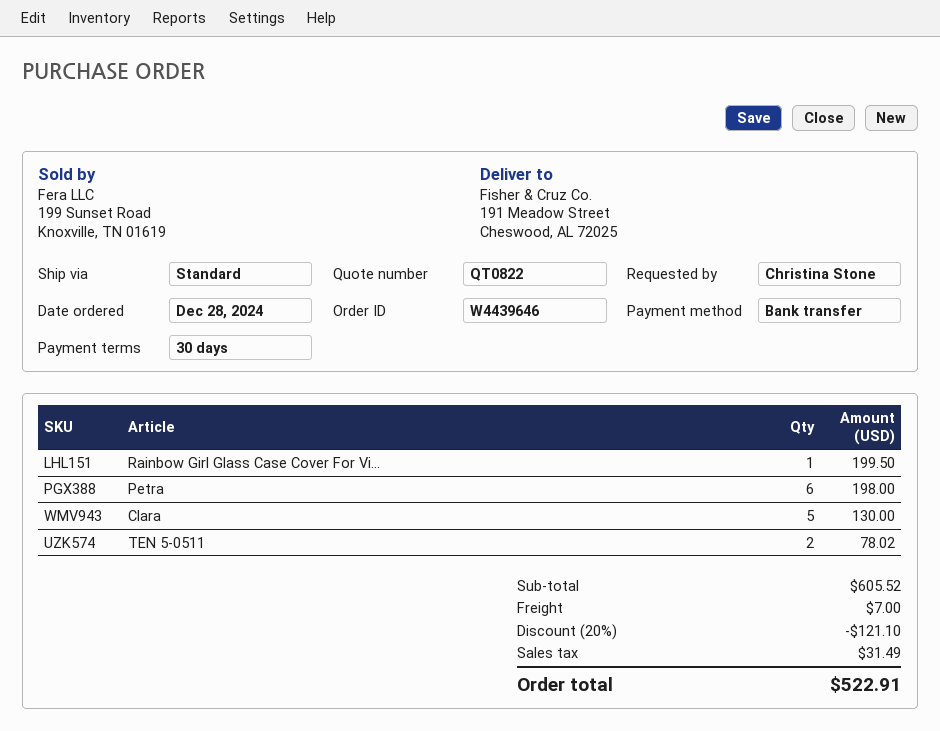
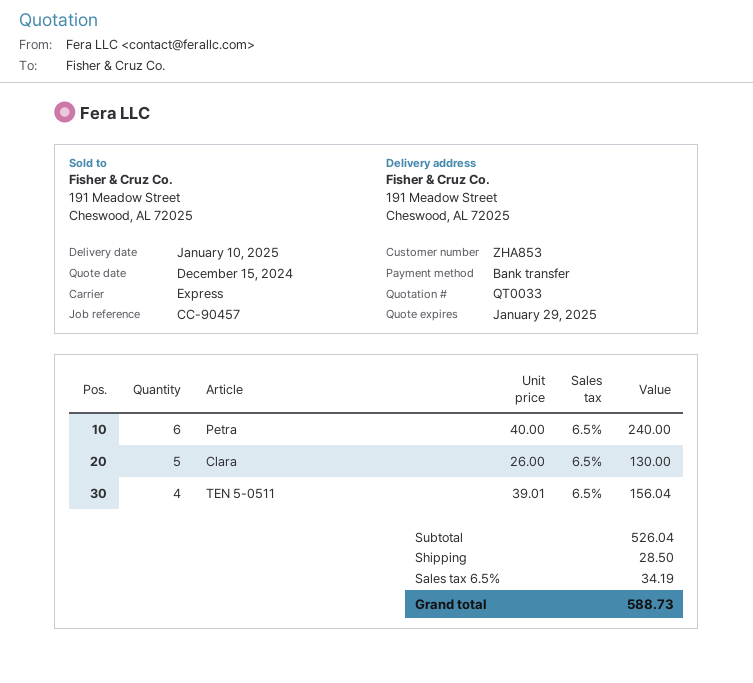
quote number: QT0822 -> QT0033
shipping method: standard -> express
Rainbow Girl Glass Case Cover For Vi...: 1 for 199.50 -> none
Petra: 6 for 198.00 -> 6 for 240.00
TEN 5-0511: 2 for 78.02 -> 4 for 156.04
subtotal: 605.52 -> 526.04
discount: 20% = 121.10 -> none
shipping: 7.00 -> 28.50
tax: 31.49 -> 34.19
total: 522.91 -> 588.73

